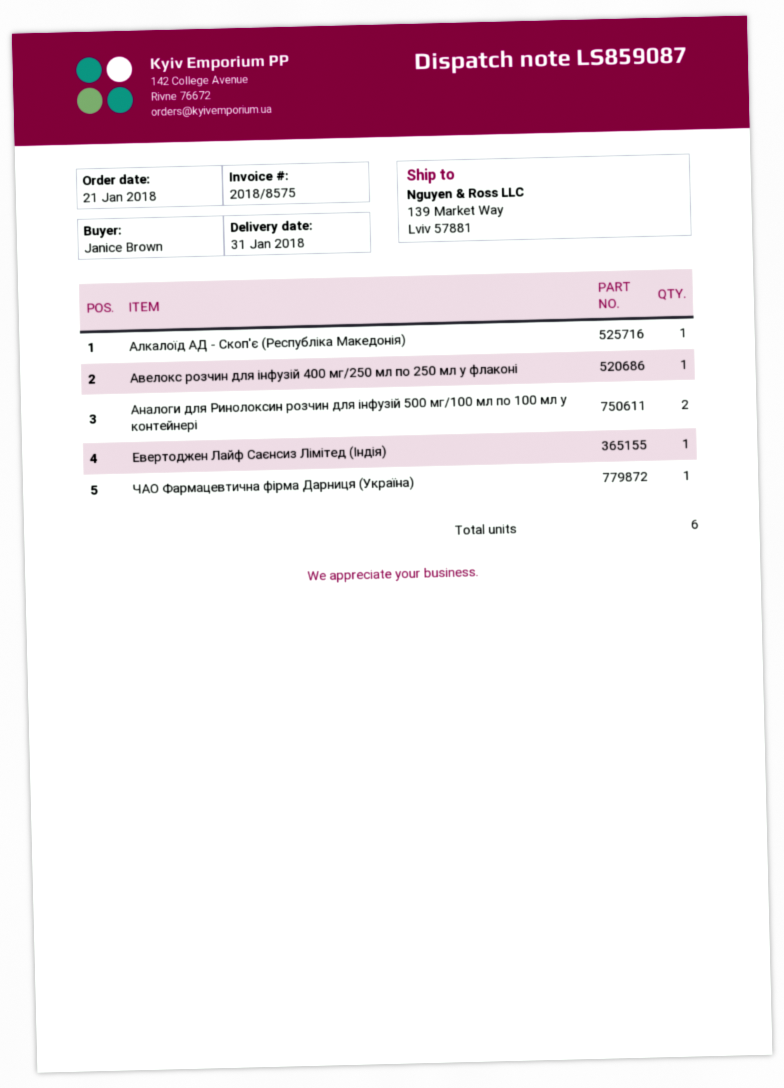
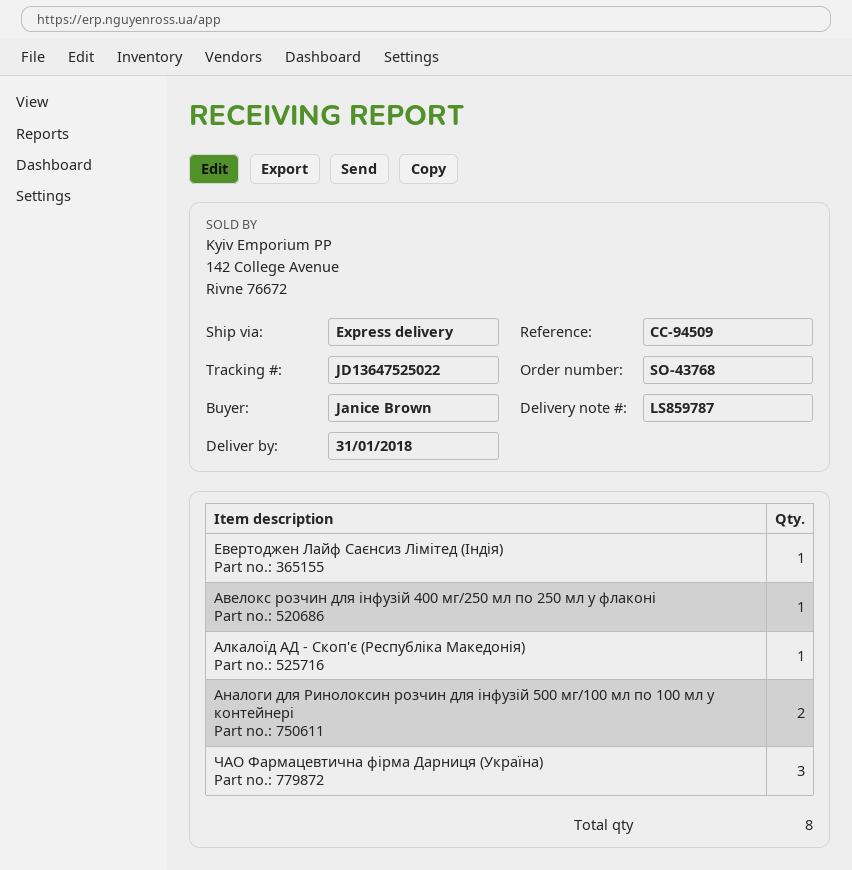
delivery note number: LS859087 -> LS859787
ЧАО Фармацевтична фірма Дарниця (Україна): 1 -> 3
total quantity: 6 -> 8

